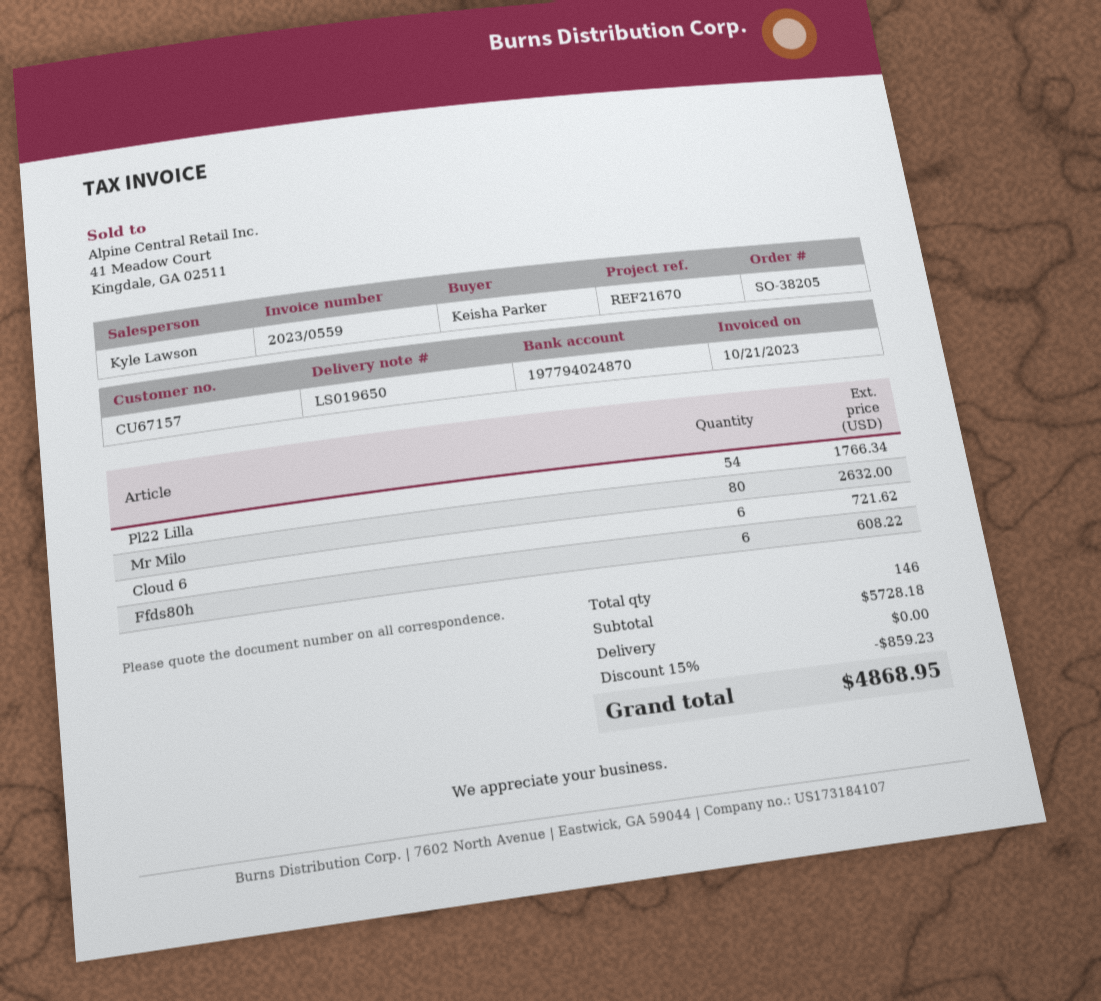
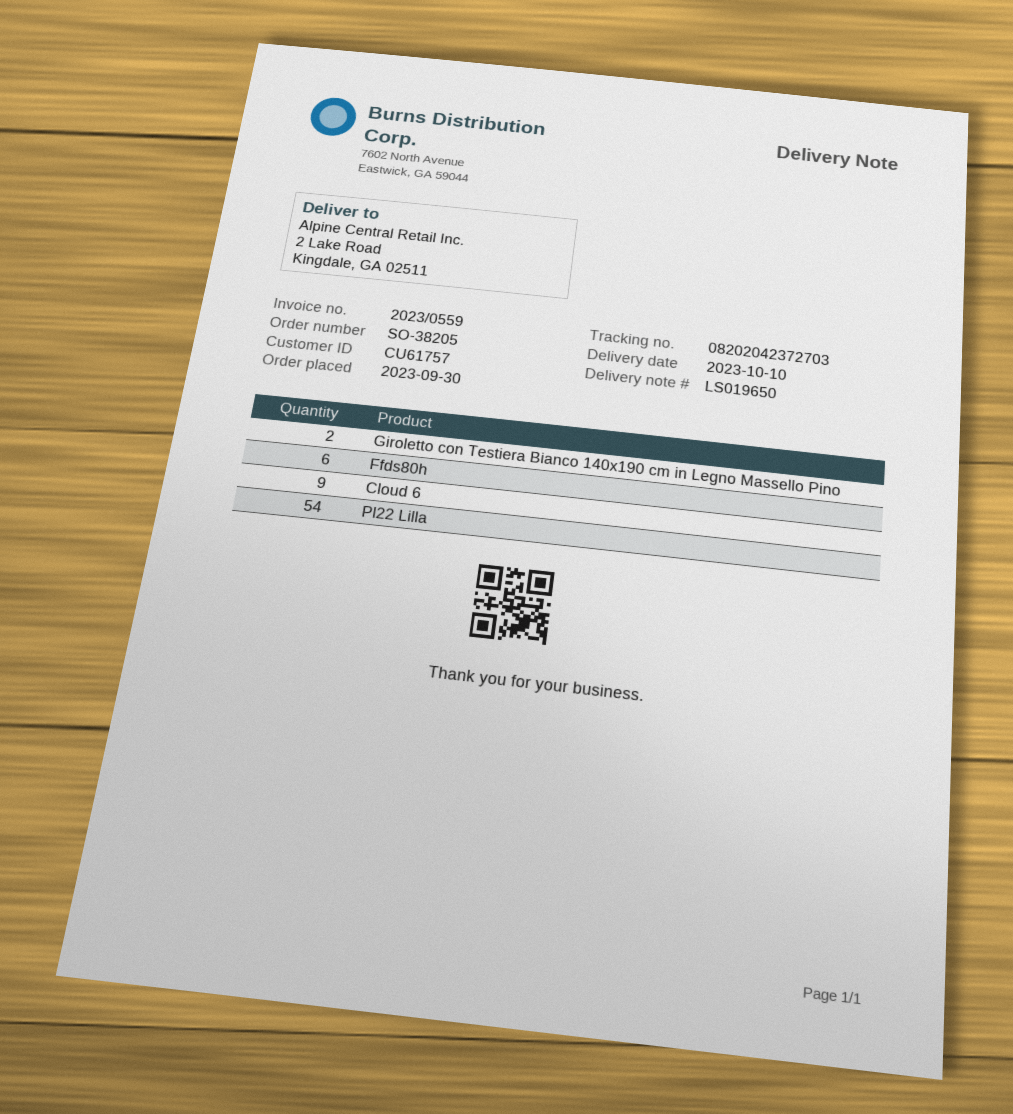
customer number: CU67157 -> CU61757
Mr Milo: 80 -> none
Cloud 6: 6 -> 9
Giroletto con Testiera Bianco 140x190 cm in Legno Massello Pino: none -> 2

